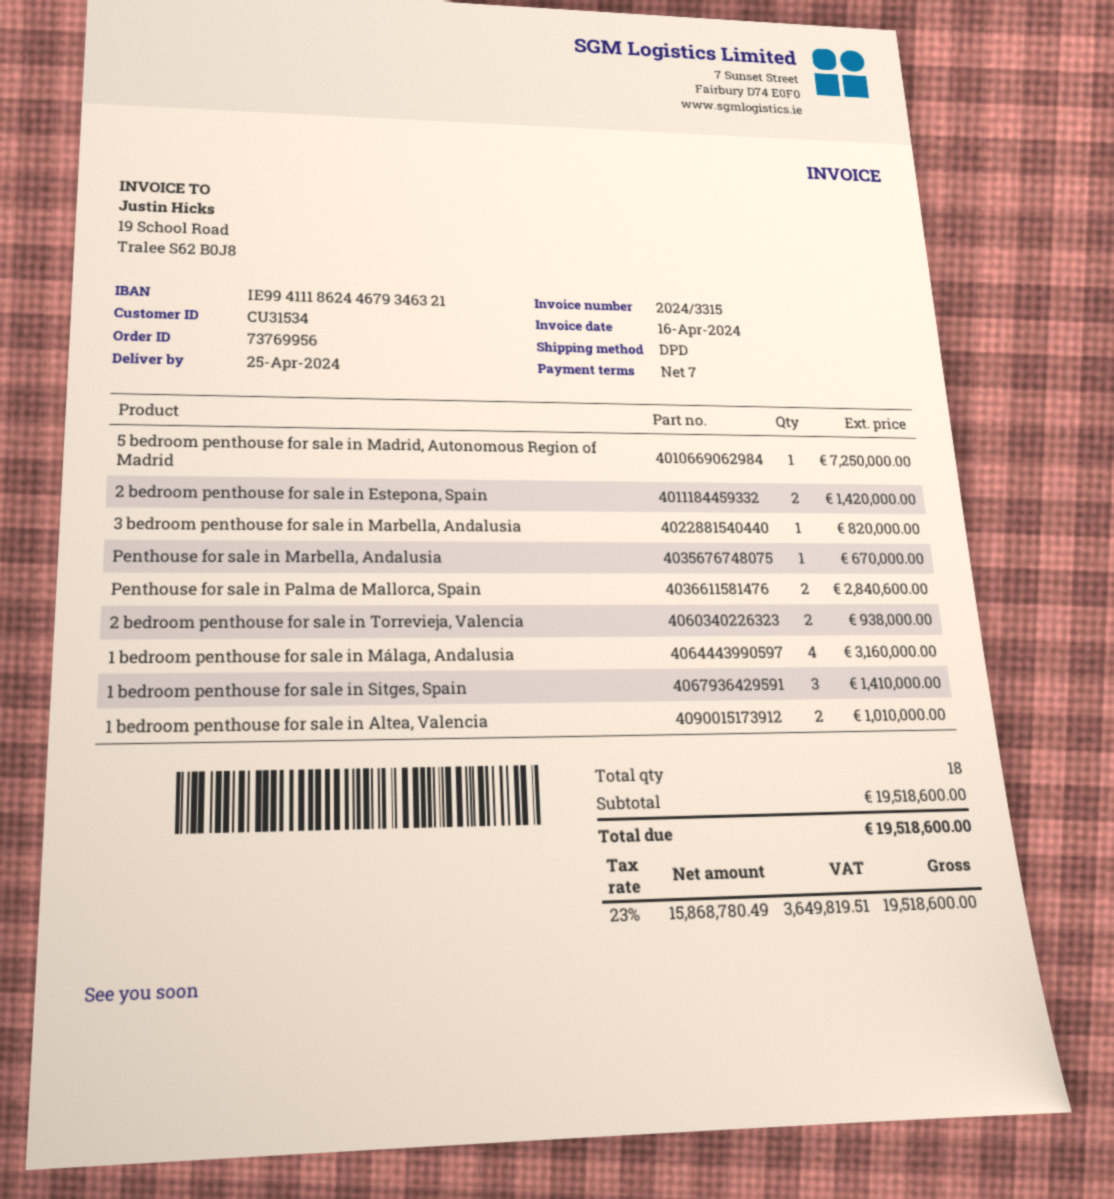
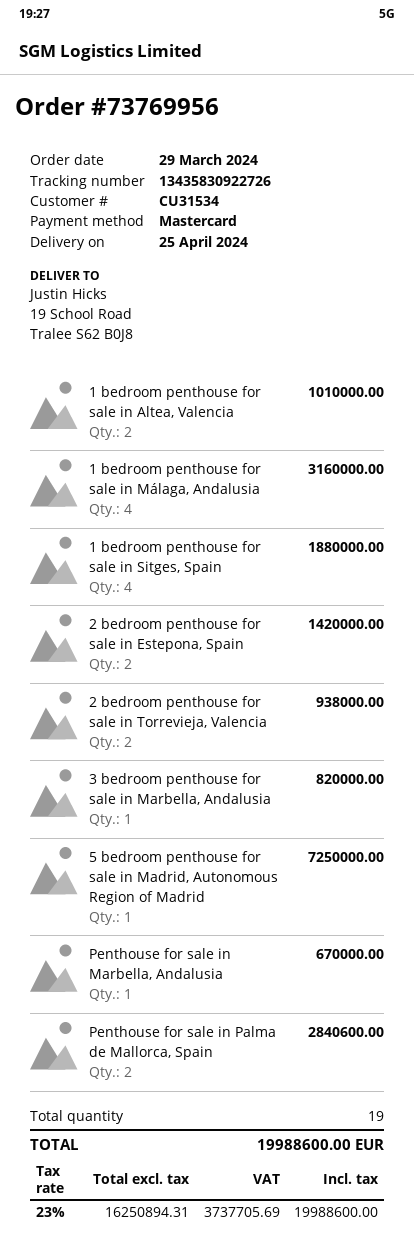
1 bedroom penthouse for sale in Sitges, Spain: 3 for 1410000.00 -> 4 for 1880000.00
total quantity: 18 -> 19
net: 15868780.49 -> 16250894.31
tax: 23% = 3649819.51 -> 23% = 3737705.69
total: 19518600.00 -> 19988600.00

